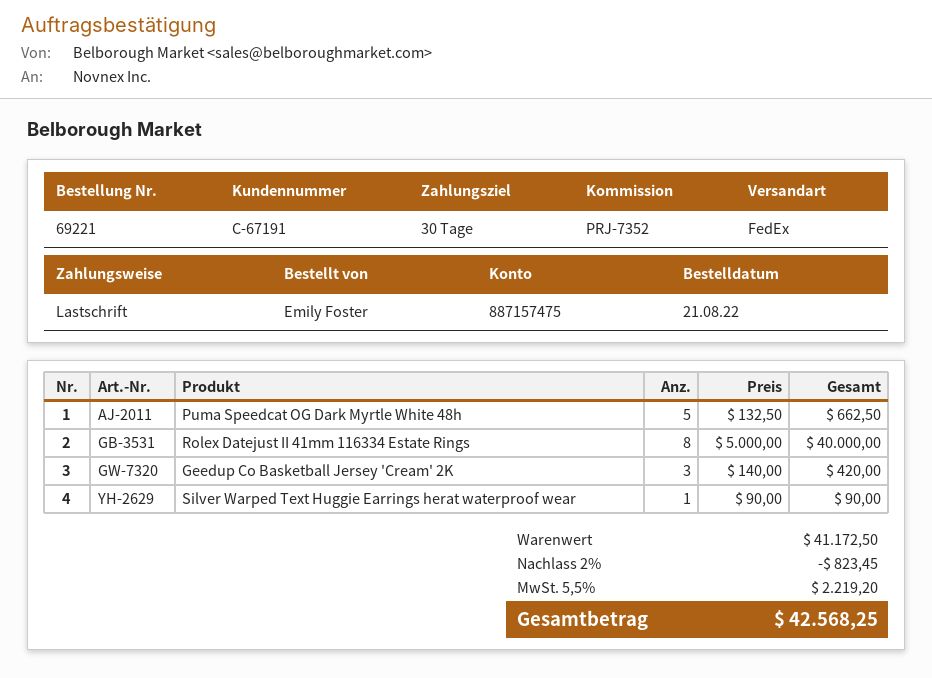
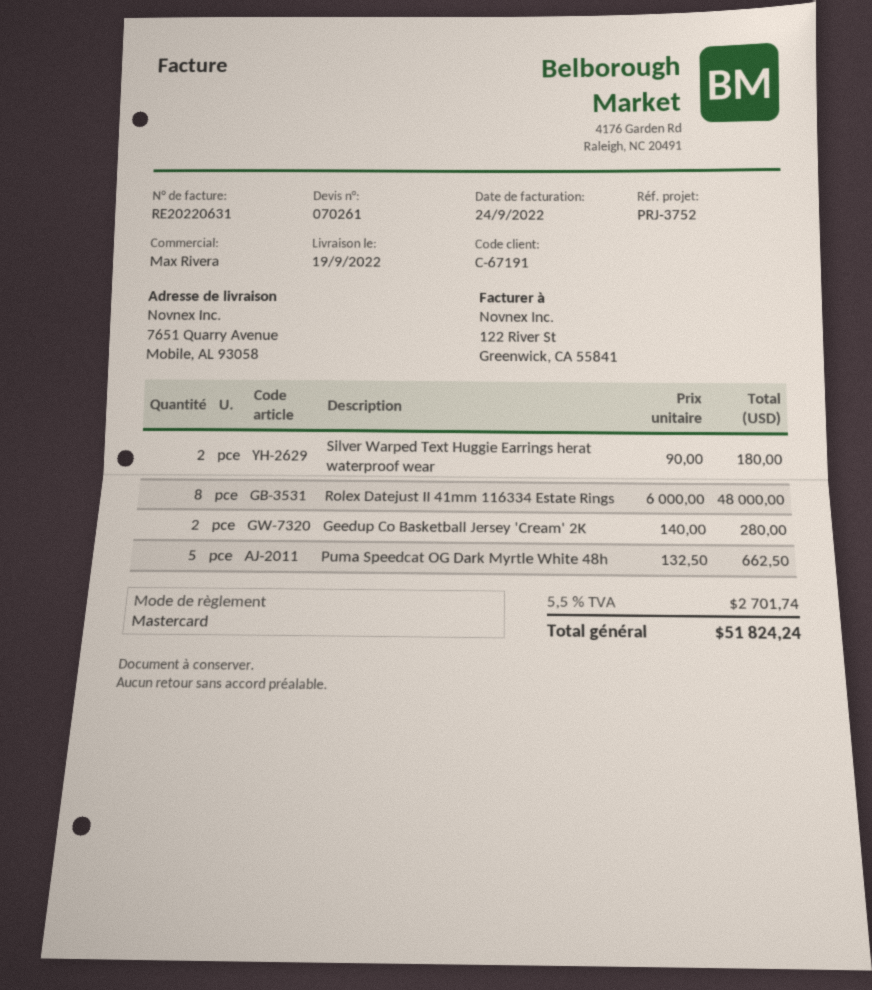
reference: PRJ-7352 -> PRJ-3752
payment method: direct debit -> Mastercard
Rolex Datejust II 41mm 116334 Estate Rings: 8 x 5000.00 = 40000.00 -> 8 x 6000.00 = 48000.00
Geedup Co Basketball Jersey 'Cream' 2K: 3 x 140.00 = 420.00 -> 2 x 140.00 = 280.00
Silver Warped Text Huggie Earrings herat waterproof wear: 1 x 90.00 = 90.00 -> 2 x 90.00 = 180.00
discount: 2% = 823.45 -> none
tax: 5.5% = 2219.20 -> 5.5% = 2701.74
total: 42568.25 -> 51824.24

